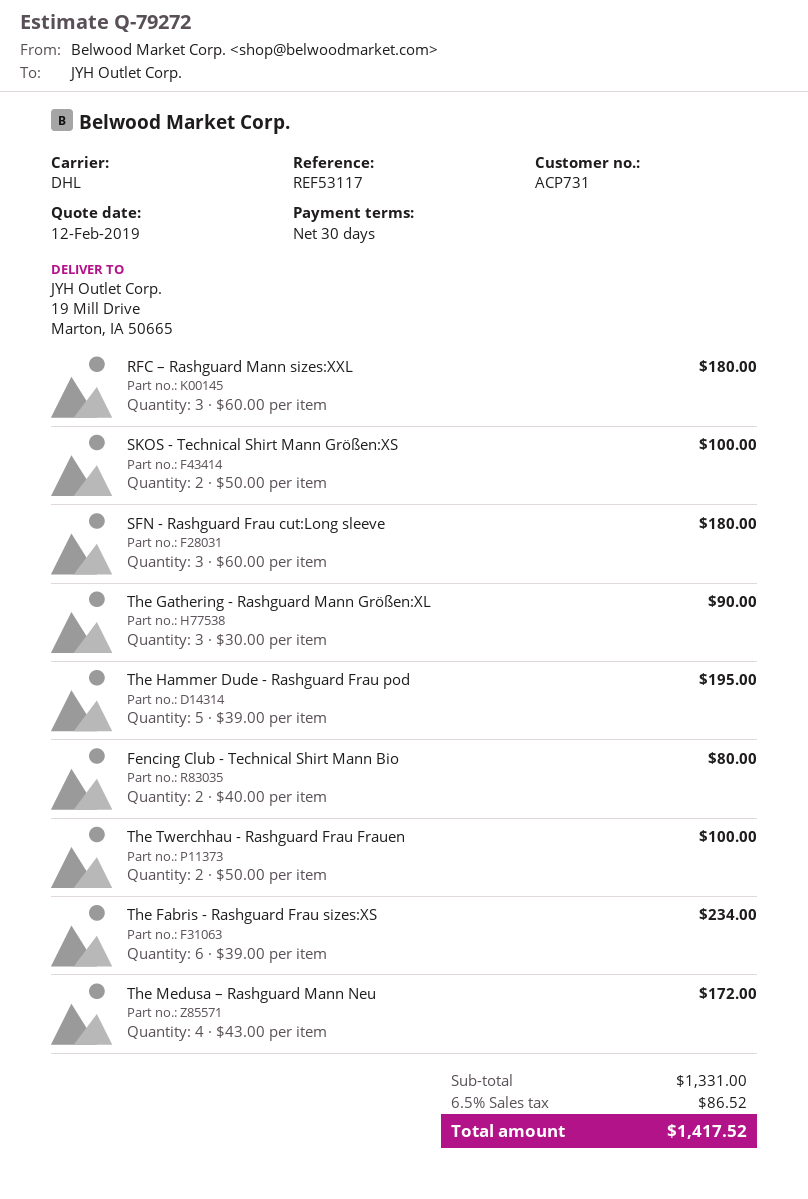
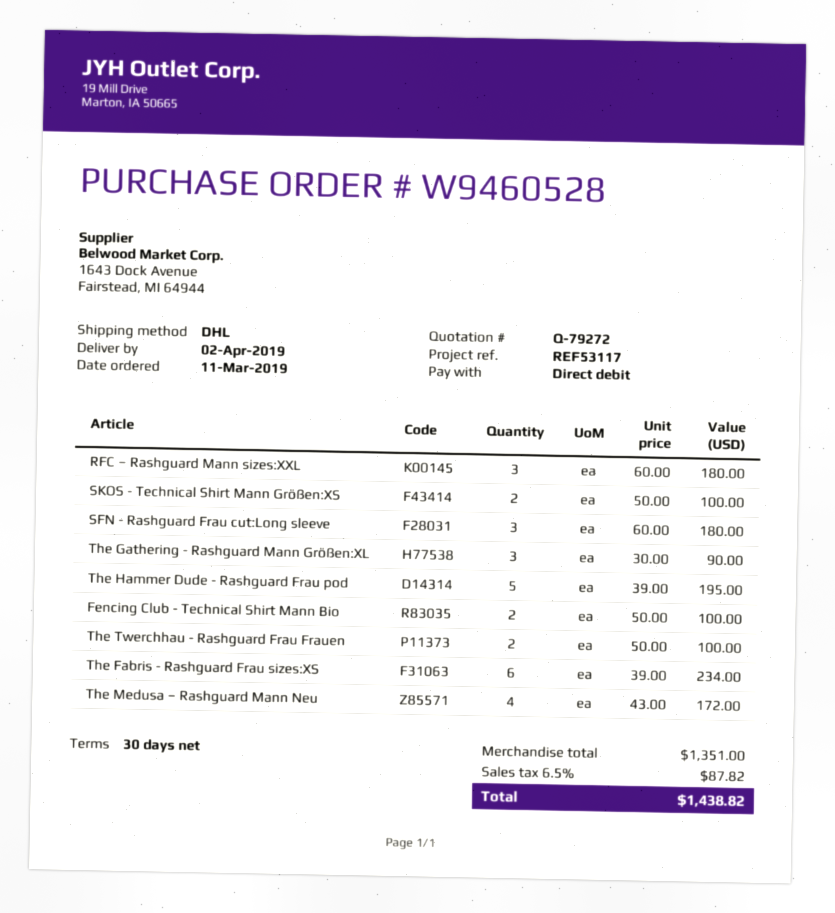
Fencing Club - Technical Shirt Mann Bio: 2 x 40.00 = 80.00 -> 2 x 50.00 = 100.00
subtotal: 1331.00 -> 1351.00
tax: 6.5% = 86.52 -> 6.5% = 87.82
total: 1417.52 -> 1438.82

